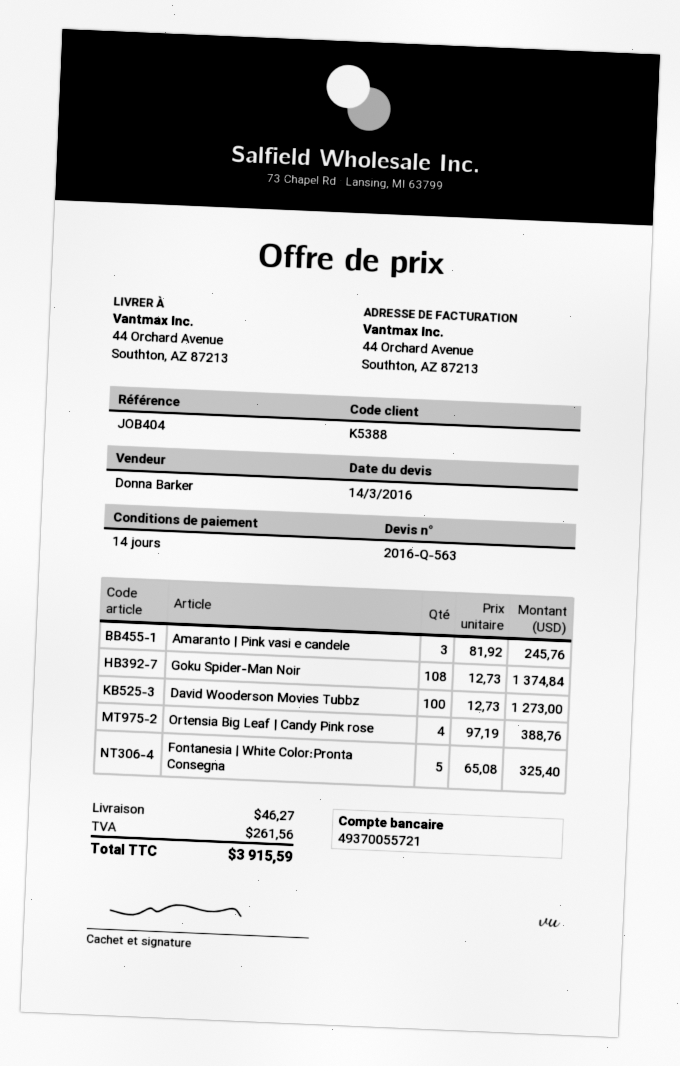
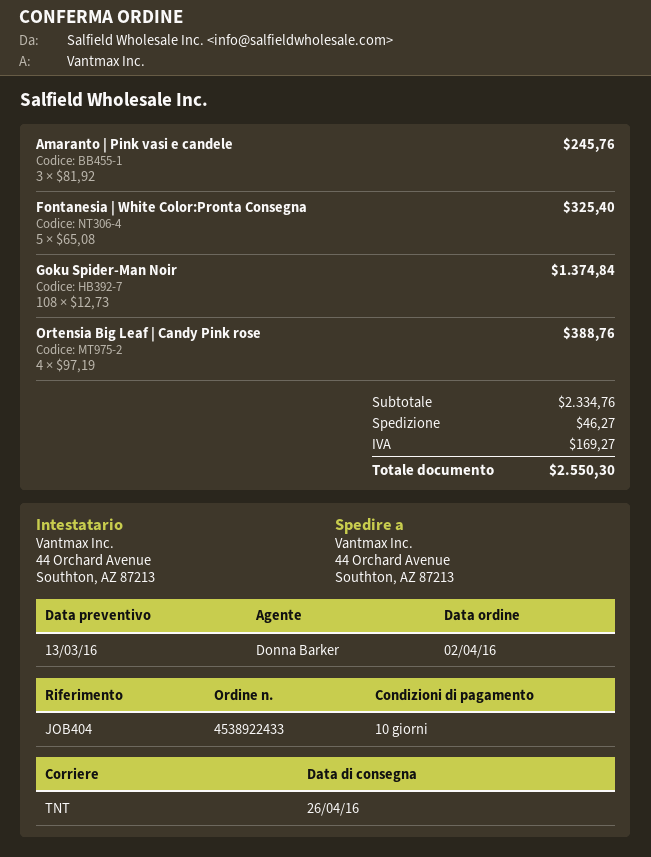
quote date: 2016-03-14 -> 2016-03-13
payment terms: 14 days -> 10 days
David Wooderson Movies Tubbz: 100 x 12.73 = 1273.00 -> none
tax: 261.56 -> 169.27
total: 3915.59 -> 2550.30

